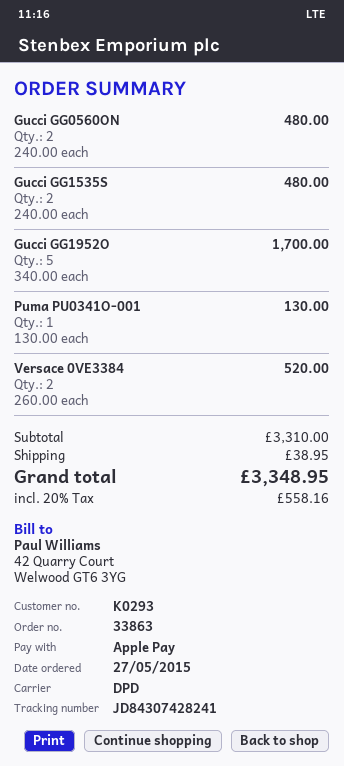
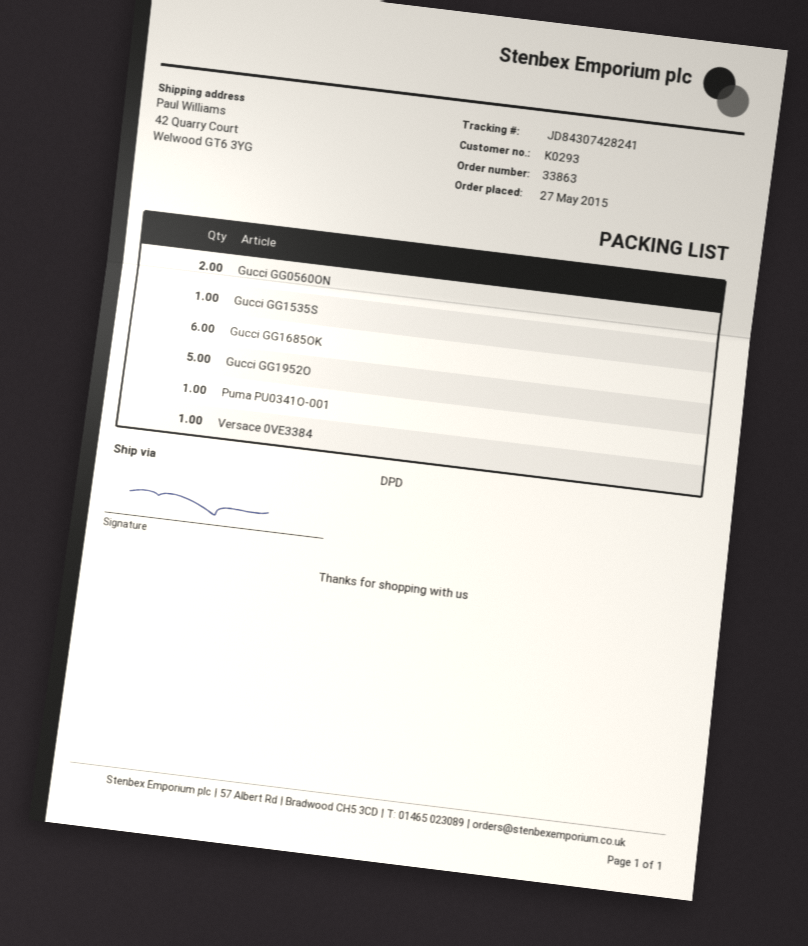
Gucci GG1535S: 2 -> 1
Versace 0VE3384: 2 -> 1
Gucci GG1685OK: none -> 6

